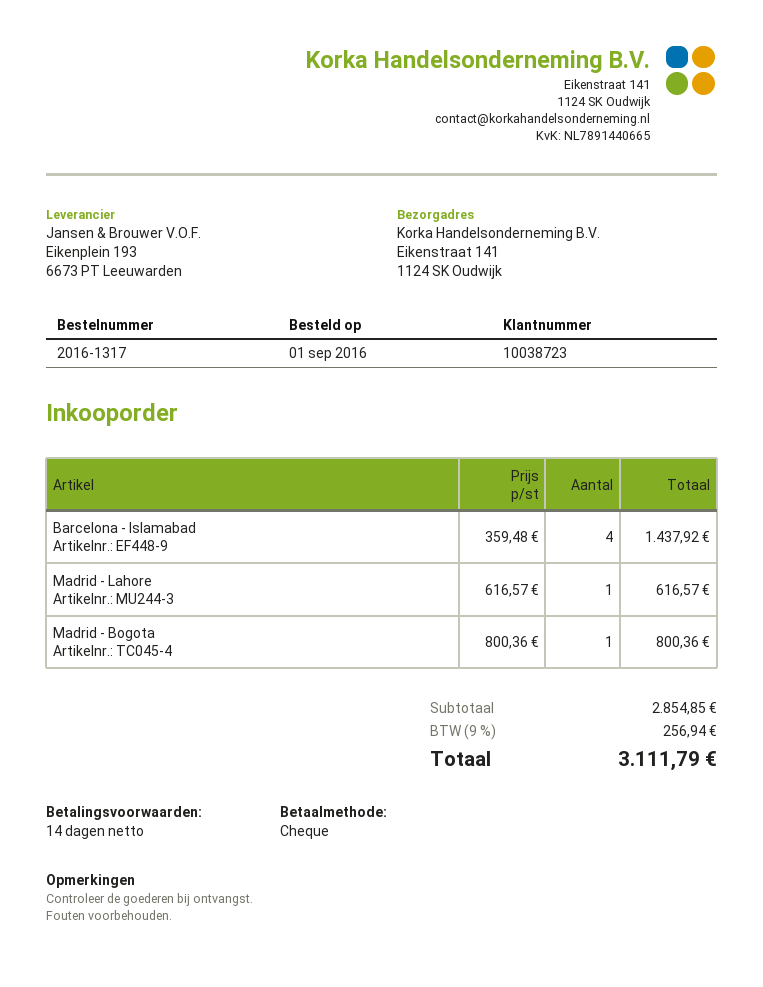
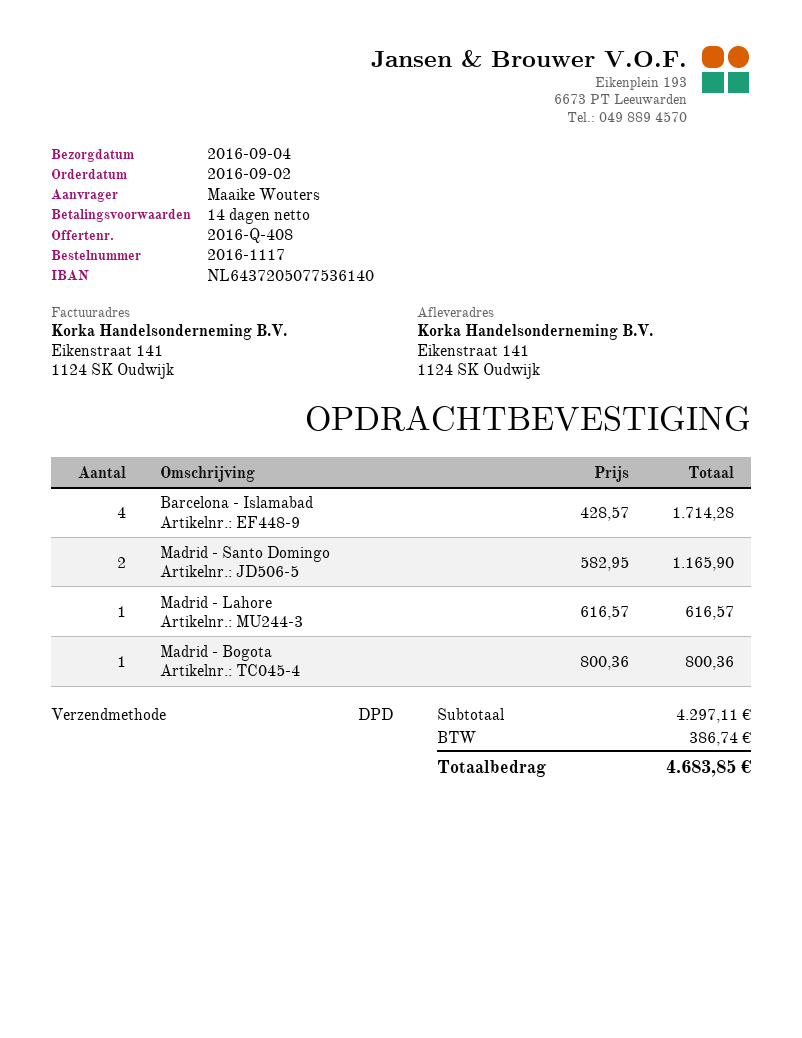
order number: 2016-1317 -> 2016-1117
order date: 2016-09-01 -> 2016-09-02
Barcelona - Islamabad: 4 x 359.48 = 1437.92 -> 4 x 428.57 = 1714.28
Madrid - Santo Domingo: none -> 2 x 582.95 = 1165.90
subtotal: 2854.85 -> 4297.11
tax: 256.94 -> 386.74
total: 3111.79 -> 4683.85

